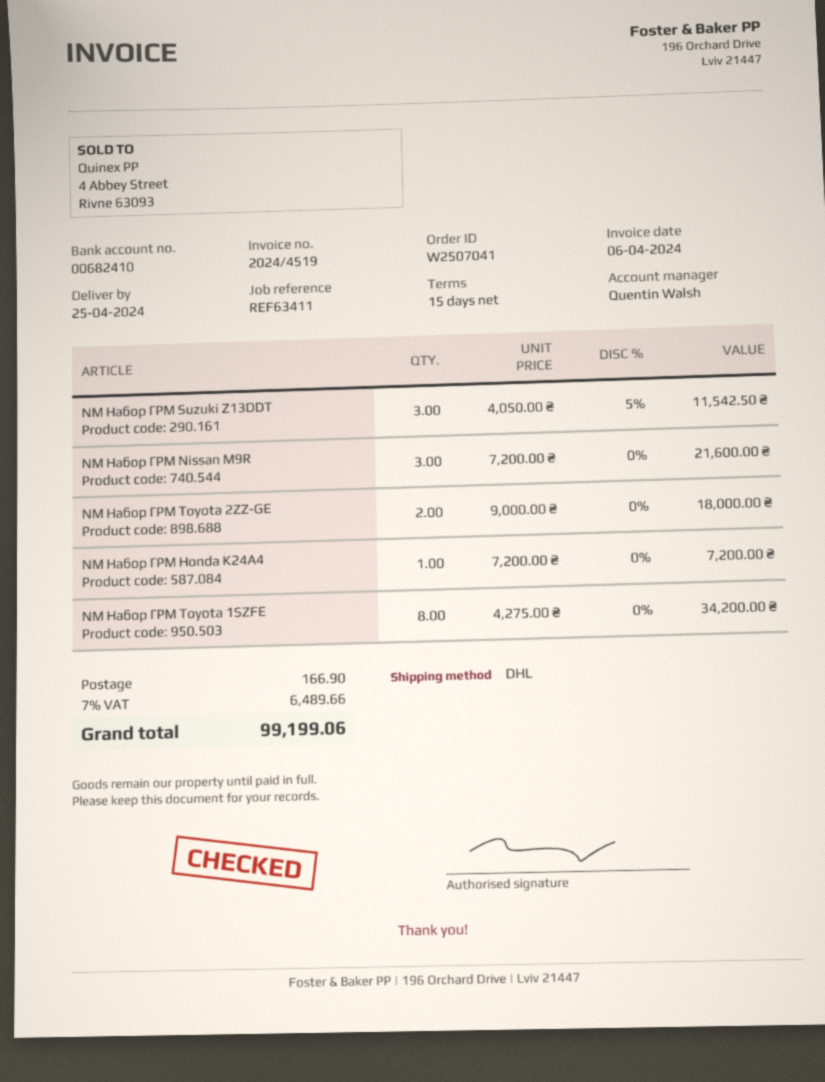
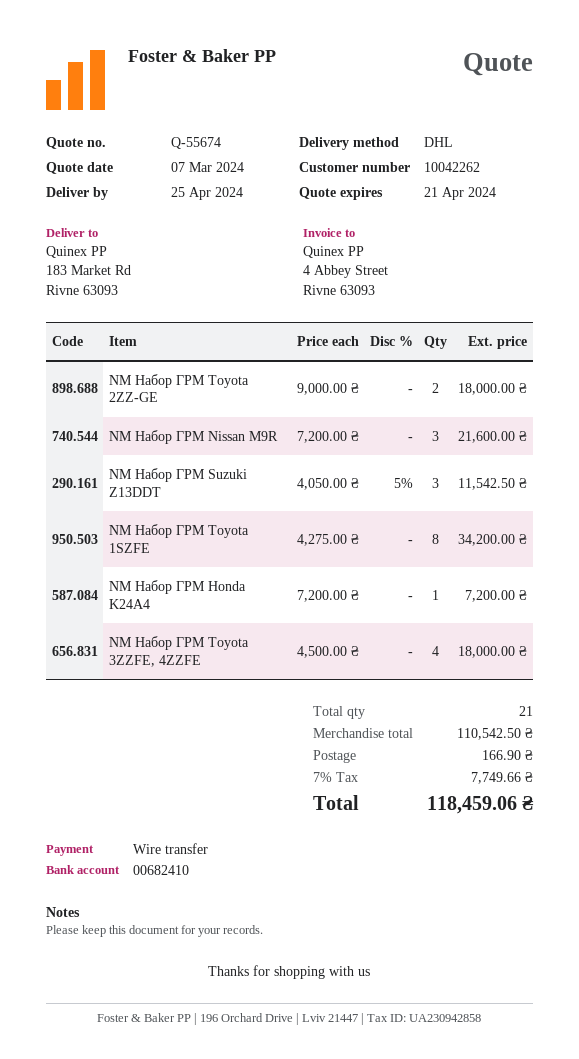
NM Набор ГРМ Toyota 3ZZFE, 4ZZFE: none -> 4 x 4500.00 = 18000.00
tax: 7% = 6489.66 -> 7% = 7749.66
total: 99199.06 -> 118459.06

